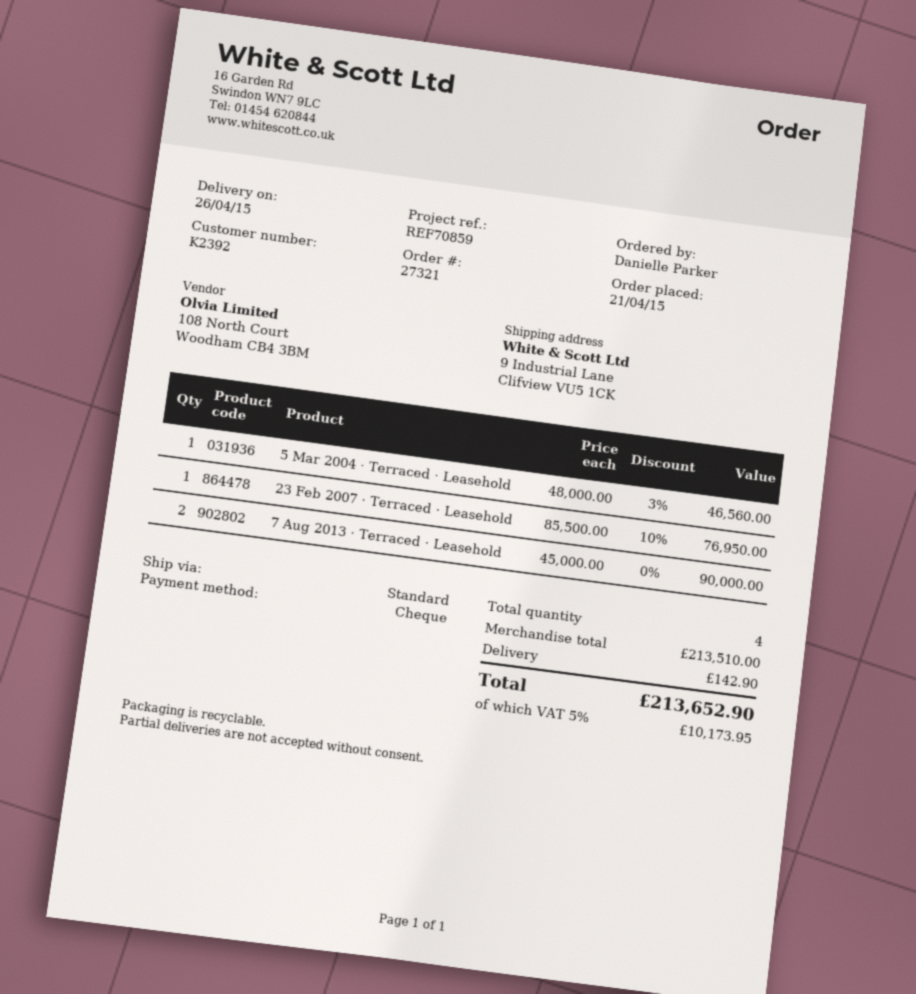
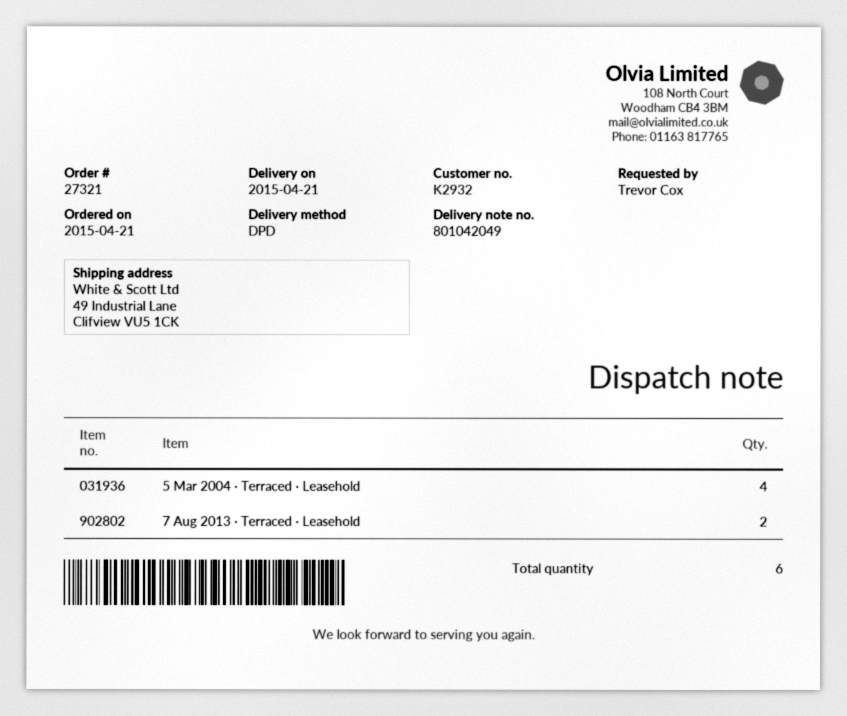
delivery date: 2015-04-26 -> 2015-04-21
customer number: K2392 -> K2932
ordered by: Danielle Parker -> Trevor Cox
shipping method: standard -> DPD
ship to: 9 Industrial Lane, Clifview VU5 1CK -> 49 Industrial Lane, Clifview VU5 1CK
5 Mar 2004 · Terraced · Leasehold: 1 -> 4
23 Feb 2007 · Terraced · Leasehold: 1 -> none
total quantity: 4 -> 6

